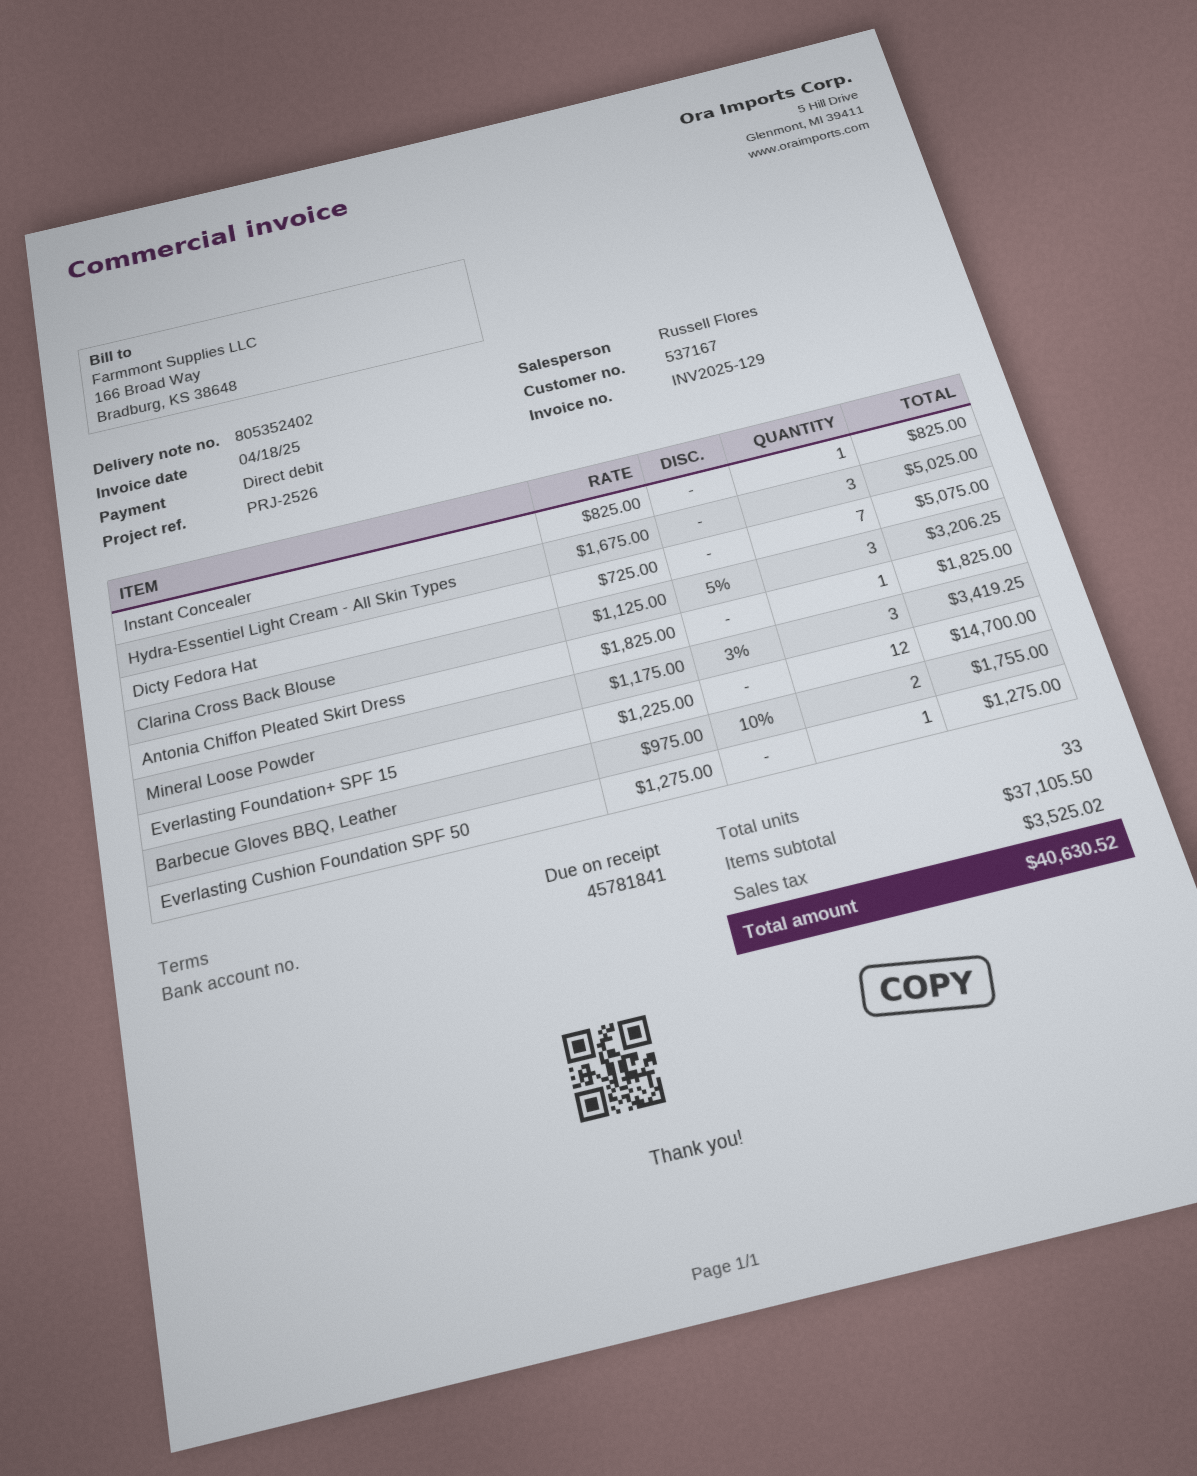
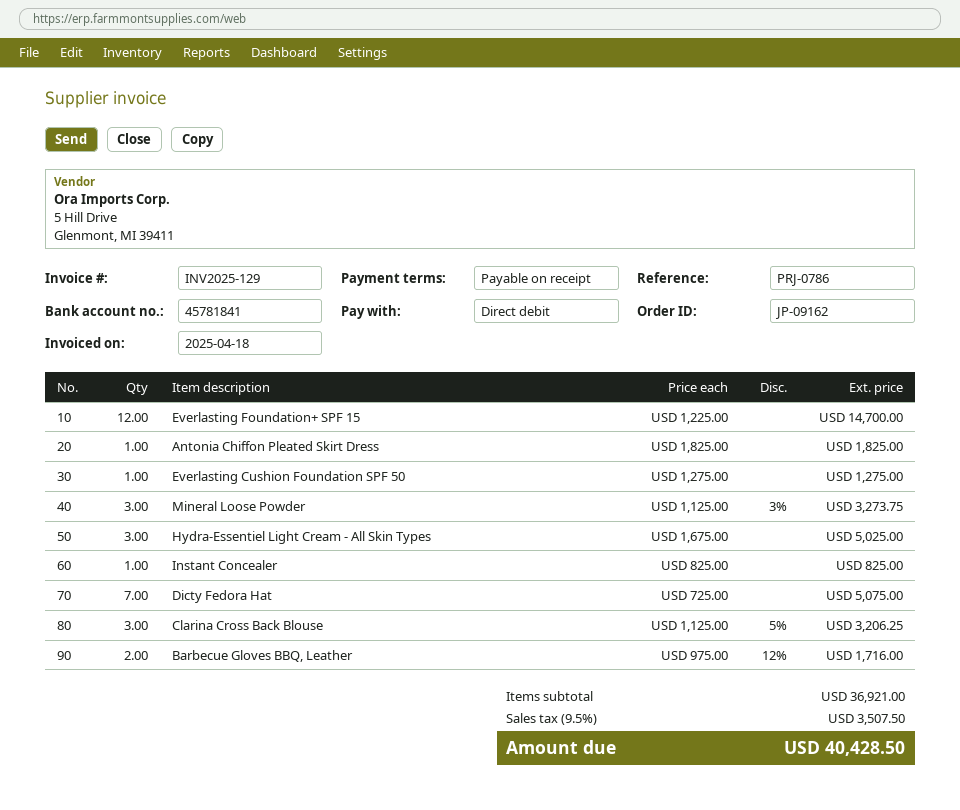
reference: PRJ-2526 -> PRJ-0786
Mineral Loose Powder: 3 x 1175.00 - 3% = 3419.25 -> 3 x 1125.00 - 3% = 3273.75
Barbecue Gloves BBQ, Leather: 2 x 975.00 - 10% = 1755.00 -> 2 x 975.00 - 12% = 1716.00
subtotal: 37105.50 -> 36921.00
tax: 3525.02 -> 3507.50
total: 40630.52 -> 40428.50

